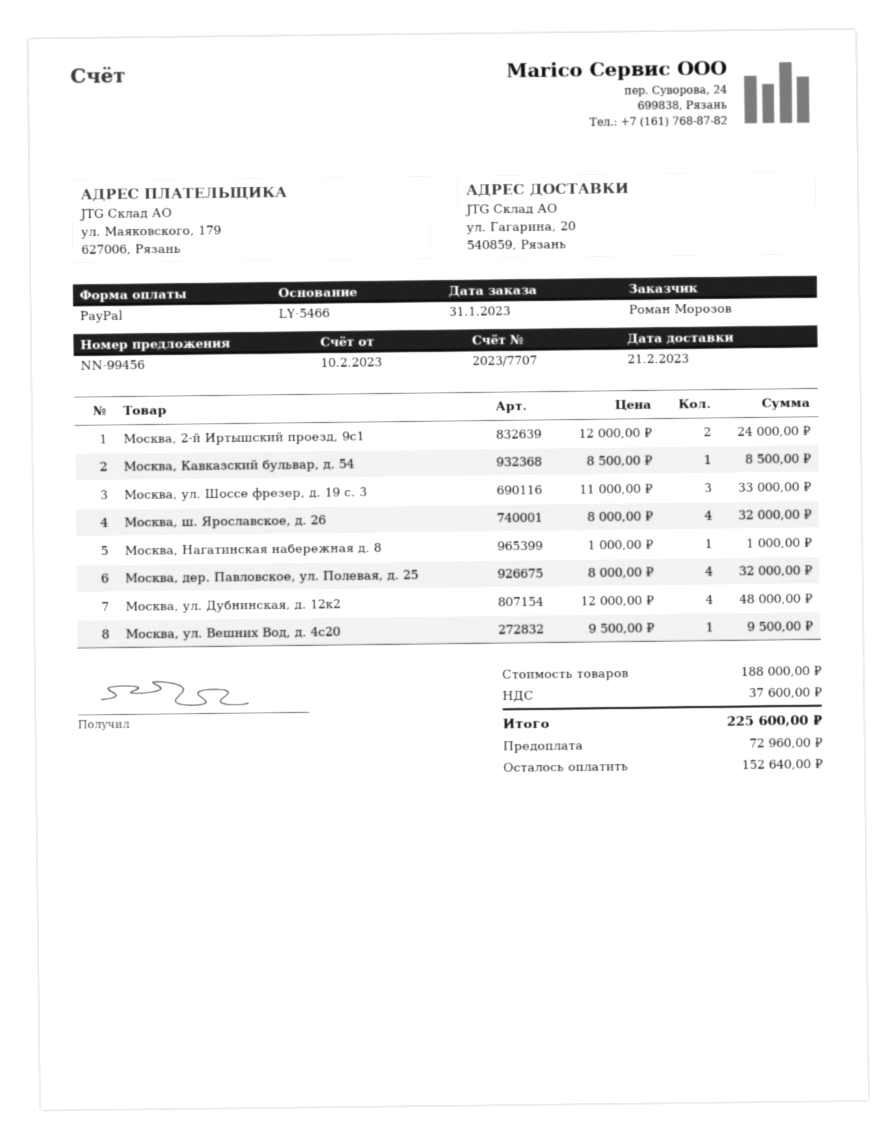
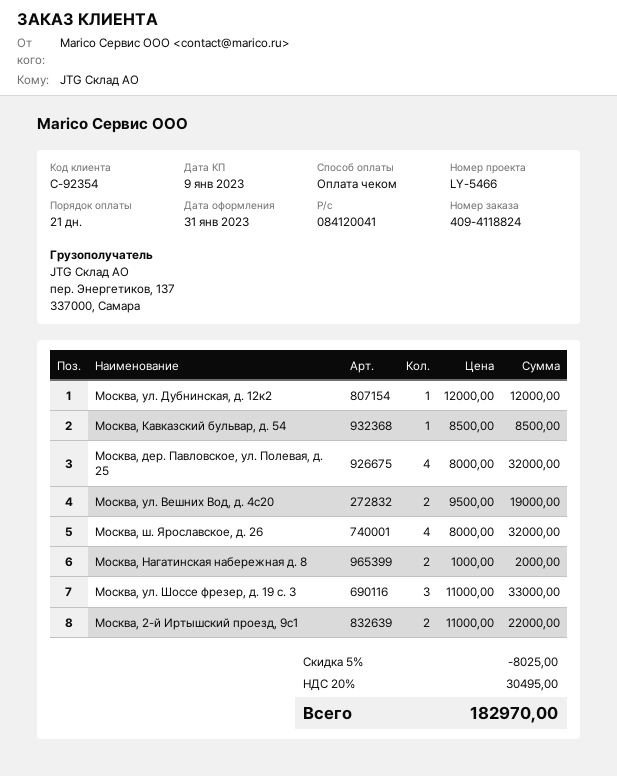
payment method: PayPal -> cheque
ship to: ул. Гагарина, 20, 540859, Рязань -> пер. Энергетиков, 137, 337000, Самара
Москва, 2-й Иртышский проезд, 9с1: 2 x 12000.00 = 24000.00 -> 2 x 11000.00 = 22000.00
Москва, Нагатинская набережная д. 8: 1 x 1000.00 = 1000.00 -> 2 x 1000.00 = 2000.00
Москва, ул. Дубнинская, д. 12к2: 4 x 12000.00 = 48000.00 -> 1 x 12000.00 = 12000.00
Москва, ул. Вешних Вод, д. 4с20: 1 x 9500.00 = 9500.00 -> 2 x 9500.00 = 19000.00
discount: none -> 5% = 8025.00
tax: 37600.00 -> 30495.00
total: 225600.00 -> 182970.00

